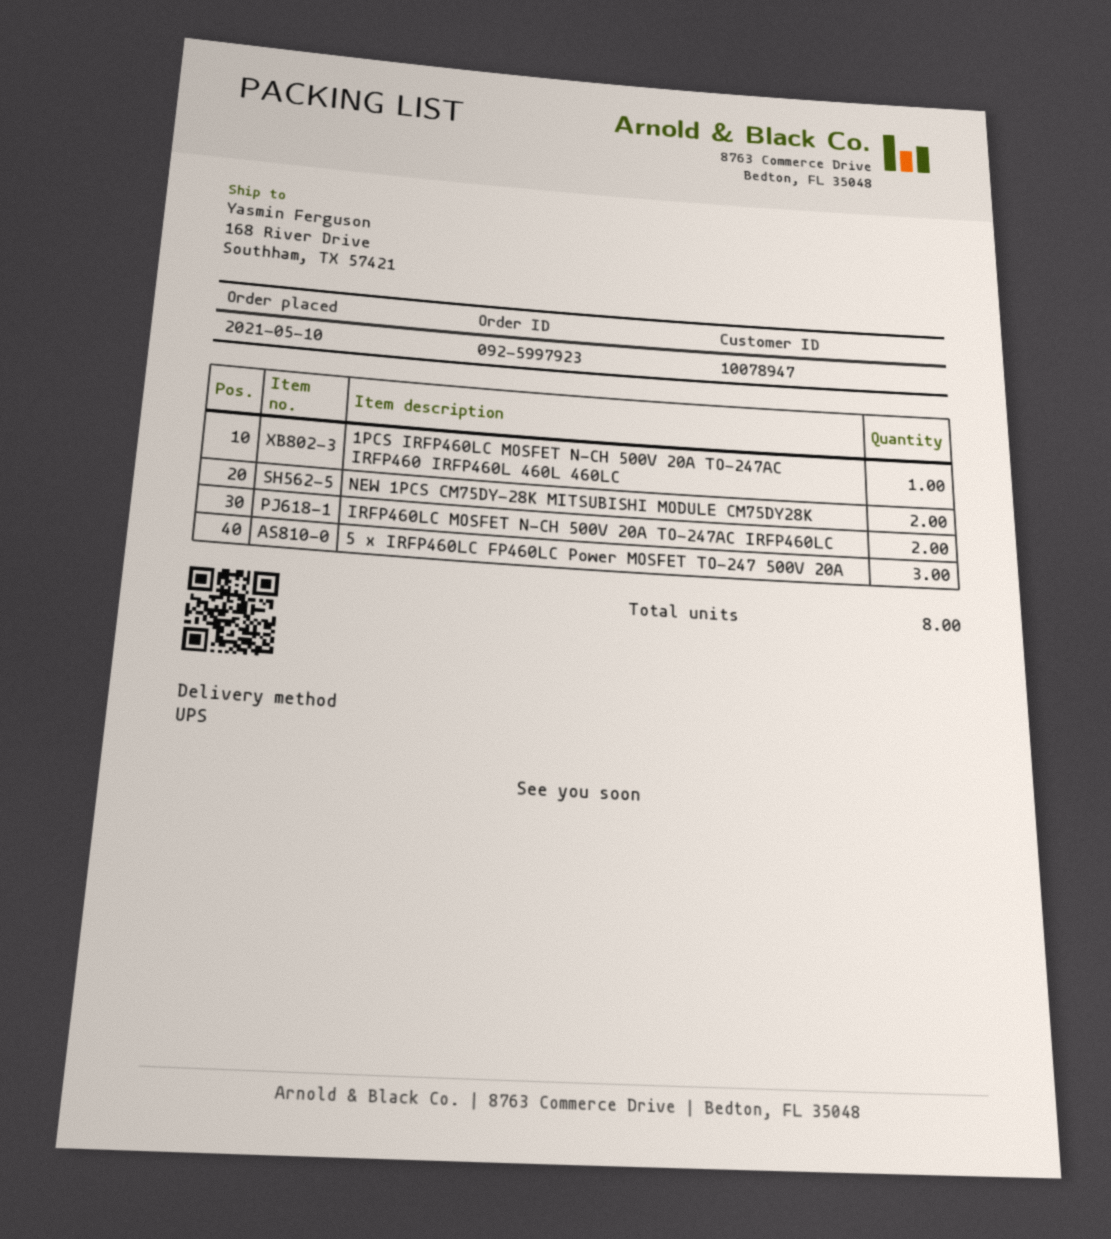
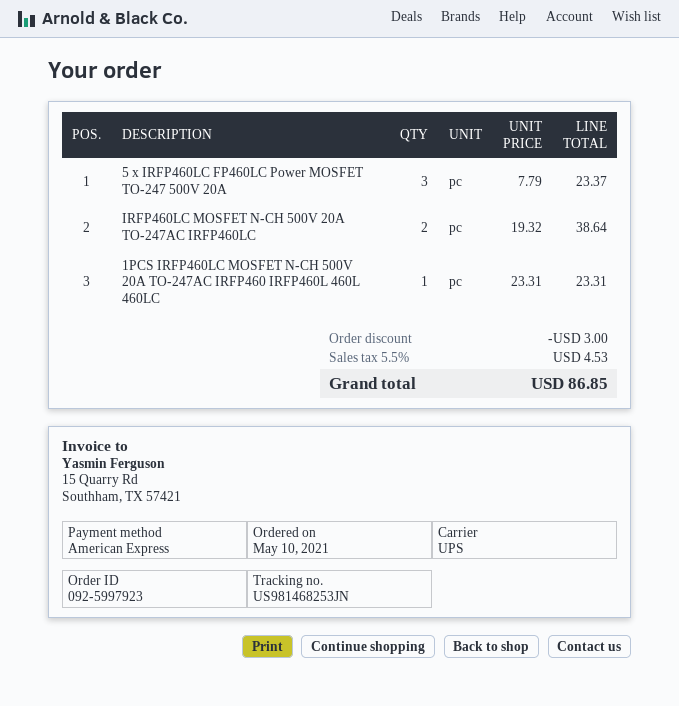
NEW 1PCS CM75DY-28K MITSUBISHI MODULE CM75DY28K: 2 -> none

